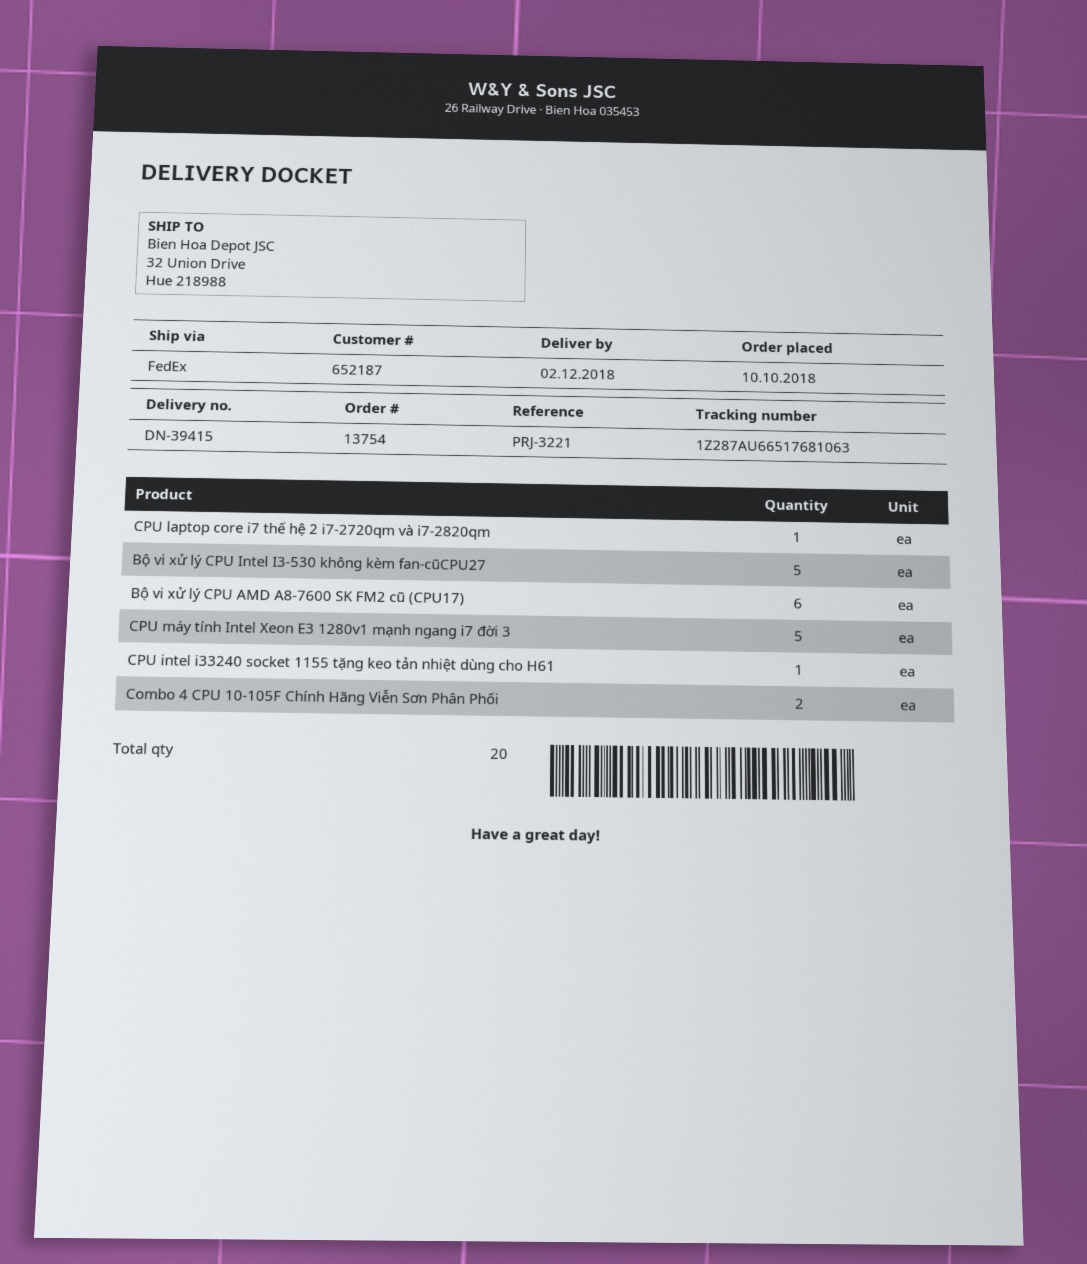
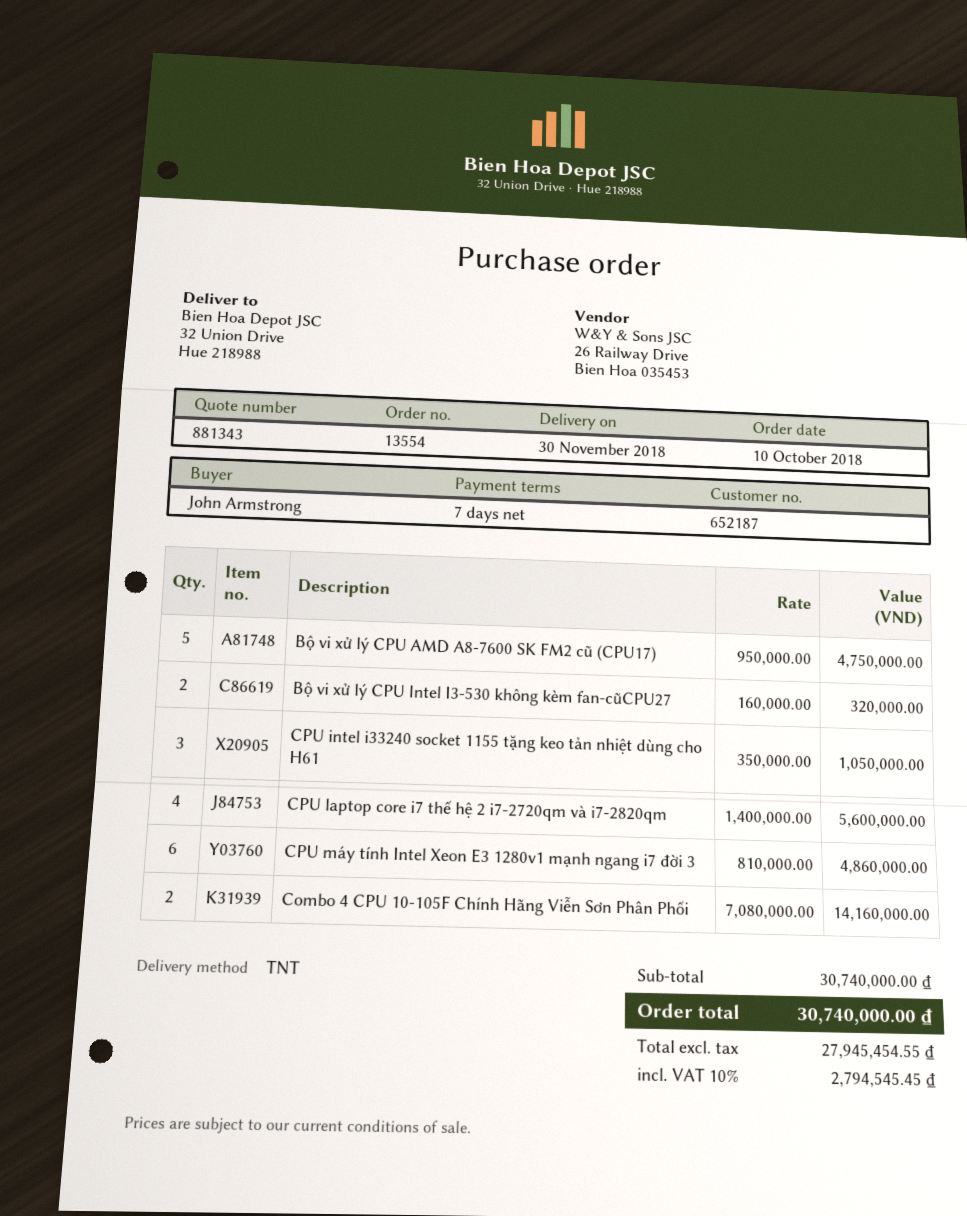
order number: 13754 -> 13554
delivery date: 2018-12-02 -> 2018-11-30
shipping method: FedEx -> TNT
CPU laptop core i7 thế hệ 2 i7-2720qm và i7-2820qm: 1 -> 4
Bộ vi xử lý CPU Intel I3-530 không kèm fan-cũCPU27: 5 -> 2
Bộ vi xử lý CPU AMD A8-7600 SK FM2 cũ (CPU17): 6 -> 5
CPU máy tính Intel Xeon E3 1280v1 mạnh ngang i7 đời 3: 5 -> 6
CPU intel i33240 socket 1155 tặng keo tản nhiệt dùng cho H61: 1 -> 3

